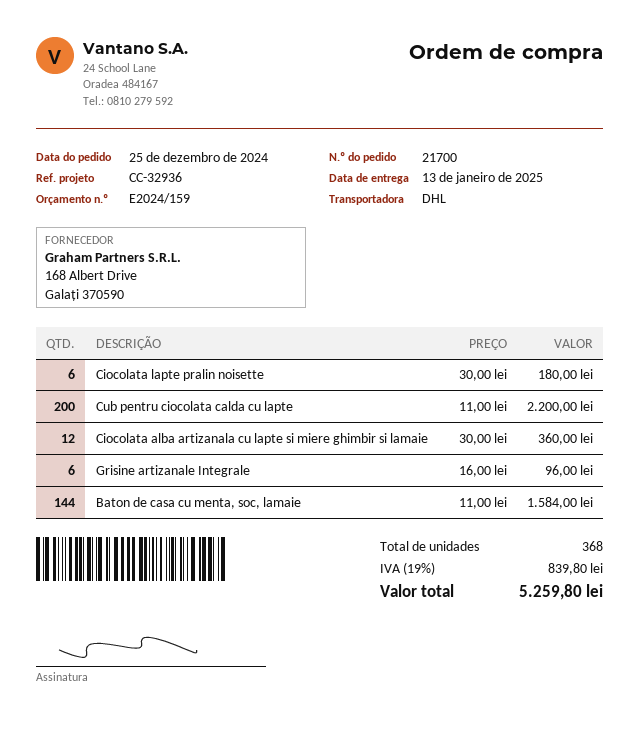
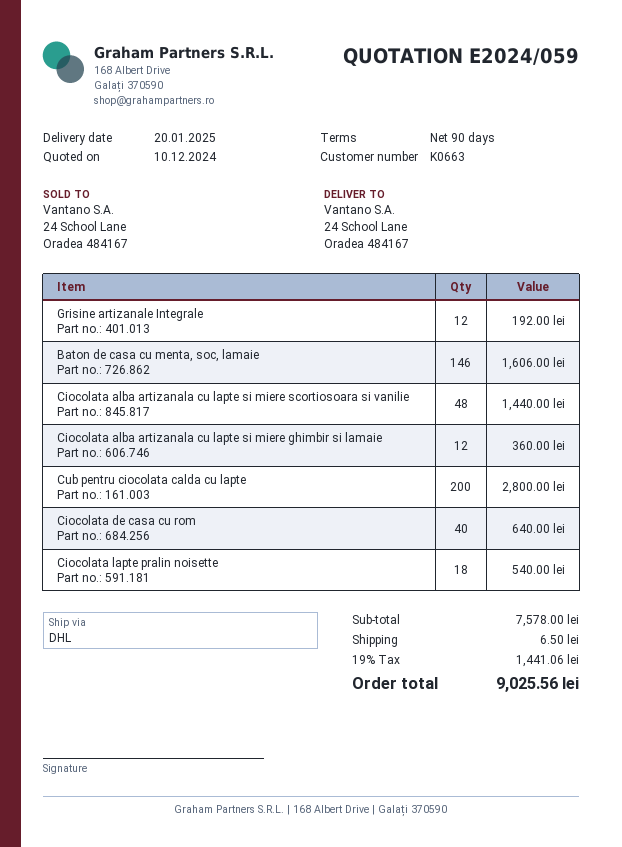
quote number: E2024/159 -> E2024/059
delivery date: 2025-01-13 -> 2025-01-20
Ciocolata lapte pralin noisette: 6 for 180.00 -> 18 for 540.00
Cub pentru ciocolata calda cu lapte: 200 for 2200.00 -> 200 for 2800.00
Grisine artizanale Integrale: 6 for 96.00 -> 12 for 192.00
Baton de casa cu menta, soc, lamaie: 144 for 1584.00 -> 146 for 1606.00
Ciocolata alba artizanala cu lapte si miere scortiosoara si vanilie: none -> 48 for 1440.00
Ciocolata de casa cu rom: none -> 40 for 640.00
shipping: none -> 6.50
tax: 19% = 839.80 -> 19% = 1441.06
total: 5259.80 -> 9025.56

